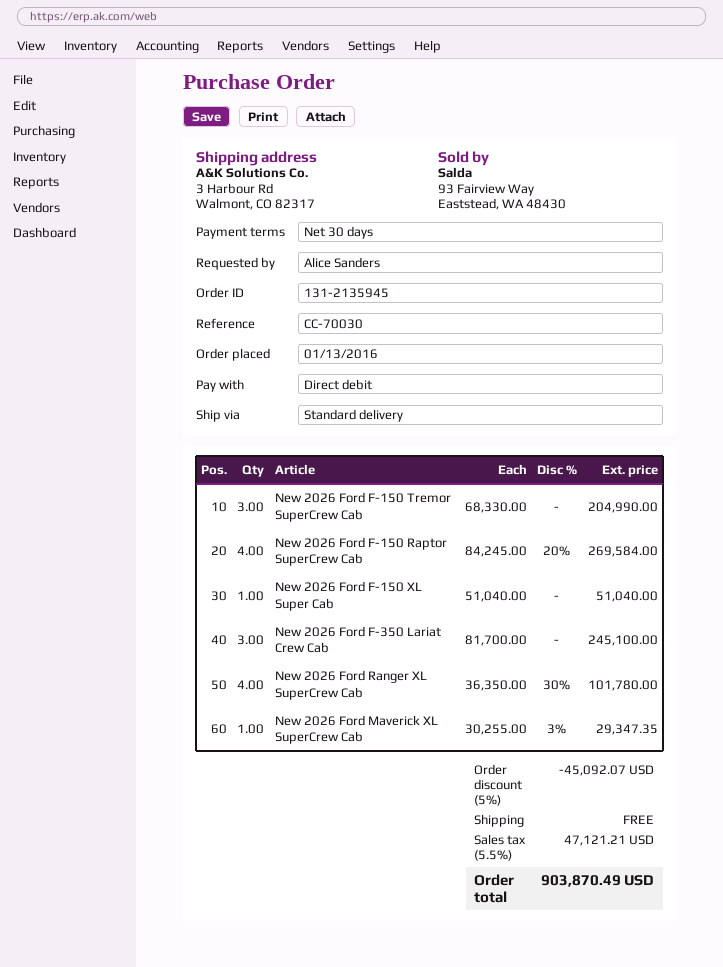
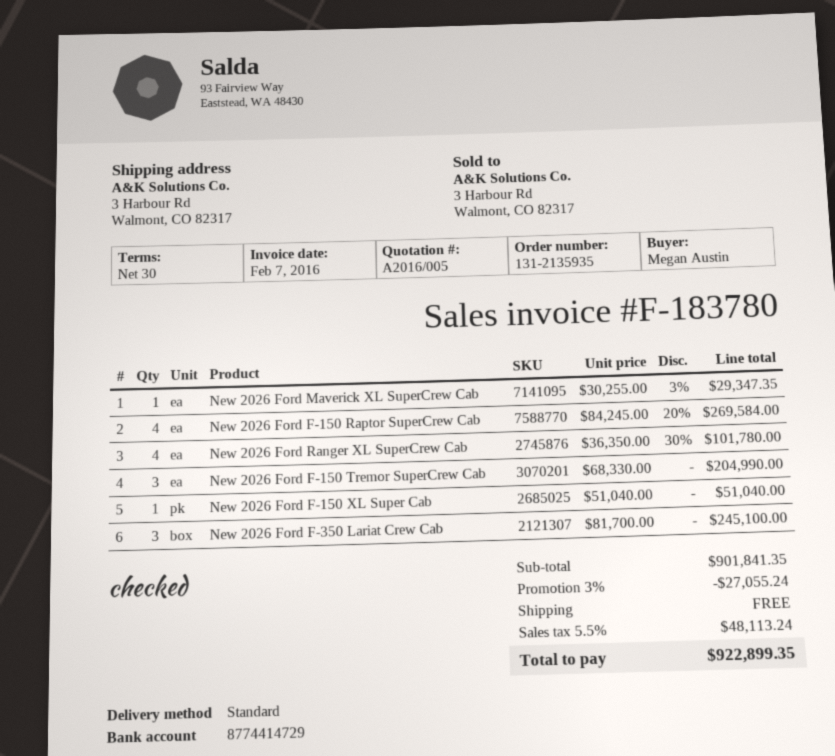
order number: 131-2135945 -> 131-2135935
ordered by: Alice Sanders -> Megan Austin
discount: 5% = 45092.07 -> 3% = 27055.24
tax: 5.5% = 47121.21 -> 5.5% = 48113.24
total: 903870.49 -> 922899.35

